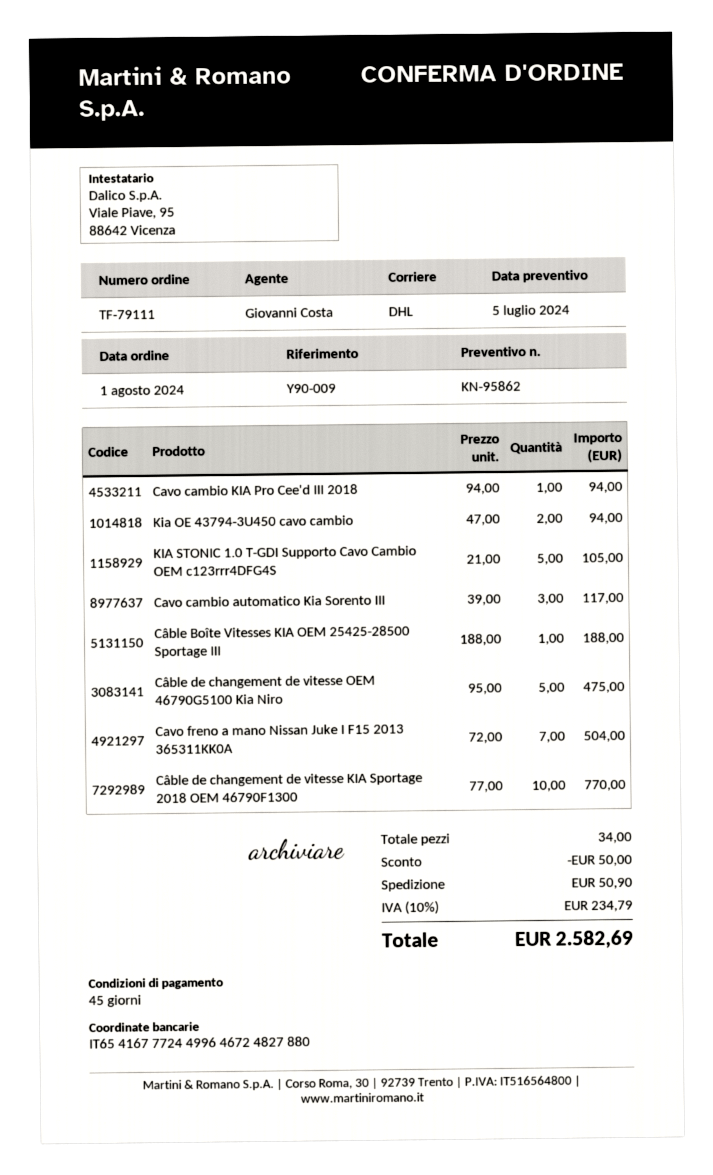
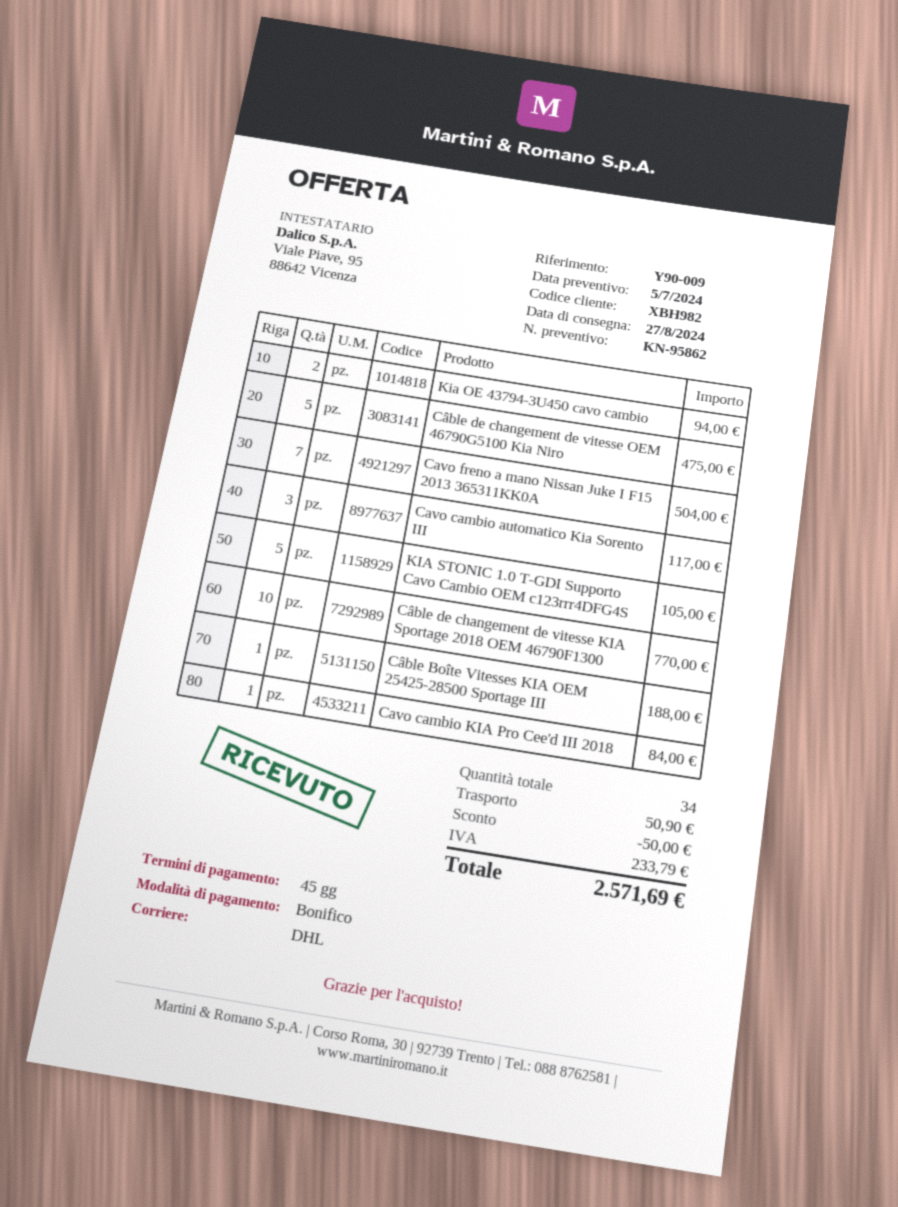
Cavo cambio KIA Pro Cee'd III 2018: 1 for 94.00 -> 1 for 84.00
tax: 234.79 -> 233.79
total: 2582.69 -> 2571.69

